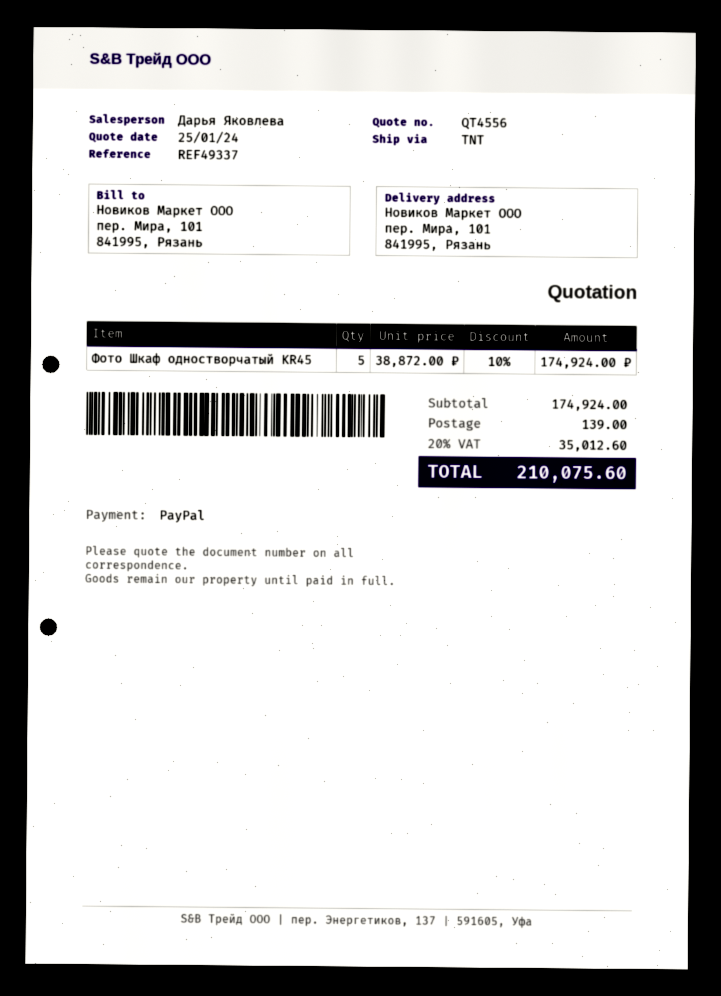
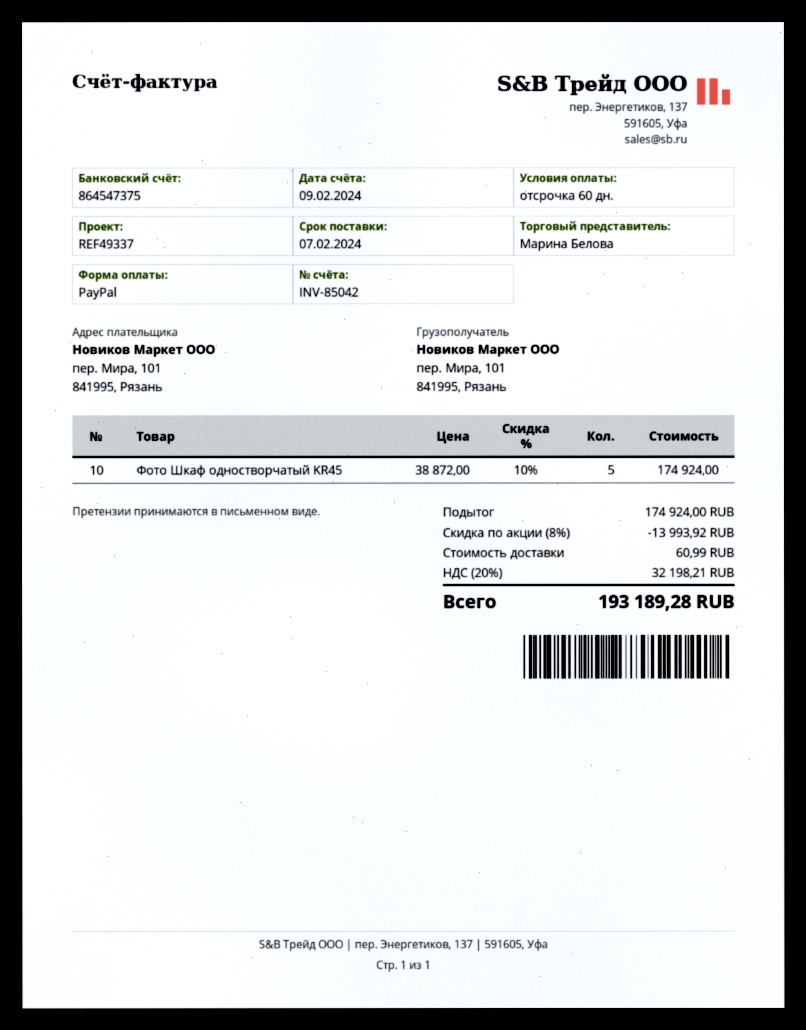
sales rep: Дарья Яковлева -> Марина Белова
discount: none -> 8% = 13993.92
shipping: 139.00 -> 60.99
tax: 20% = 35012.60 -> 20% = 32198.21
total: 210075.60 -> 193189.28

